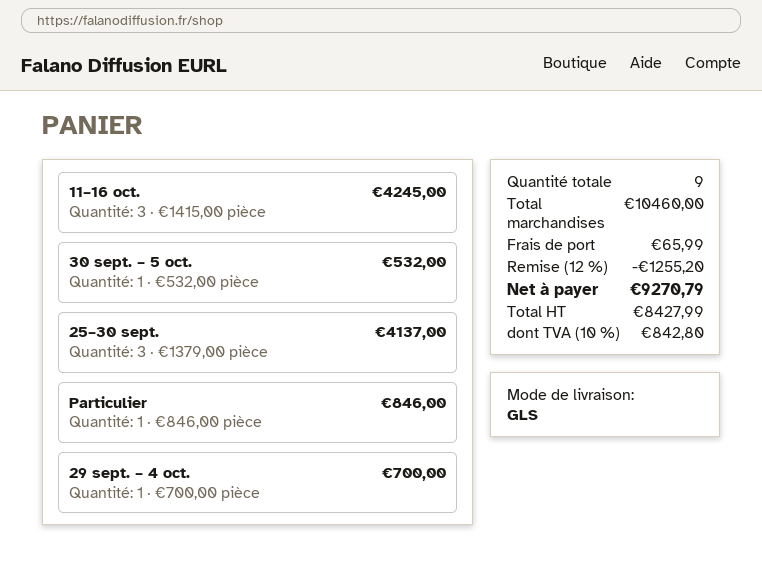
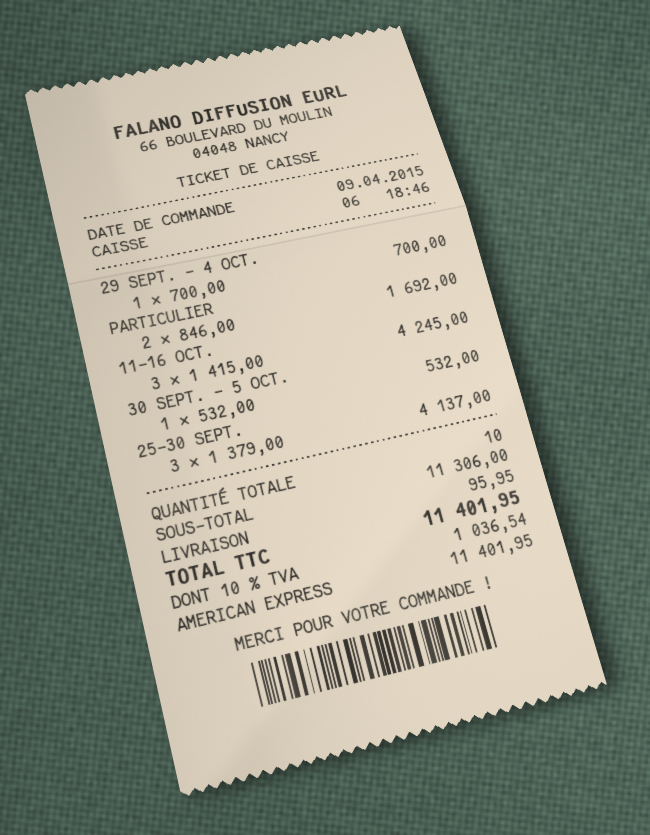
Particulier: 1 x 846.00 = 846.00 -> 2 x 846.00 = 1692.00
total quantity: 9 -> 10
subtotal: 10460.00 -> 11306.00
discount: 12% = 1255.20 -> none
shipping: 65.99 -> 95.95
tax: 10% = 842.80 -> 10% = 1036.54
total: 9270.79 -> 11401.95

